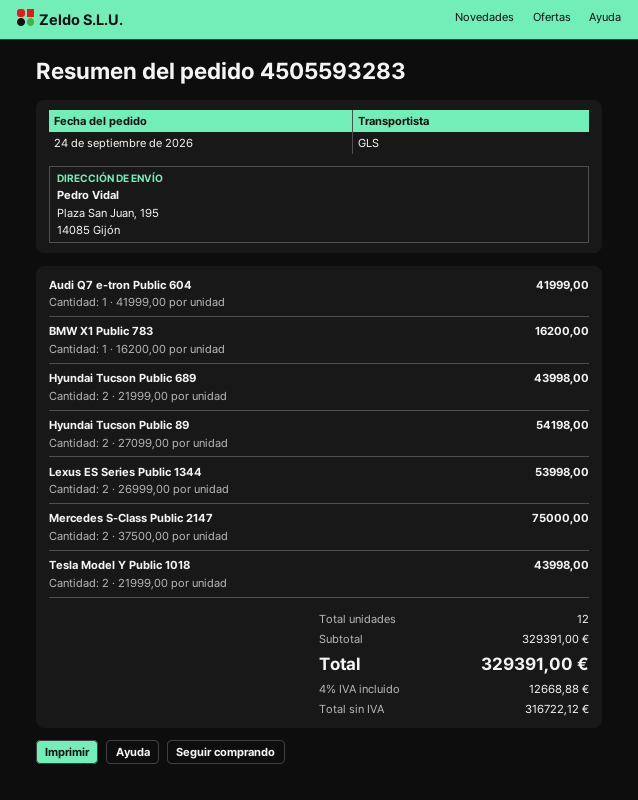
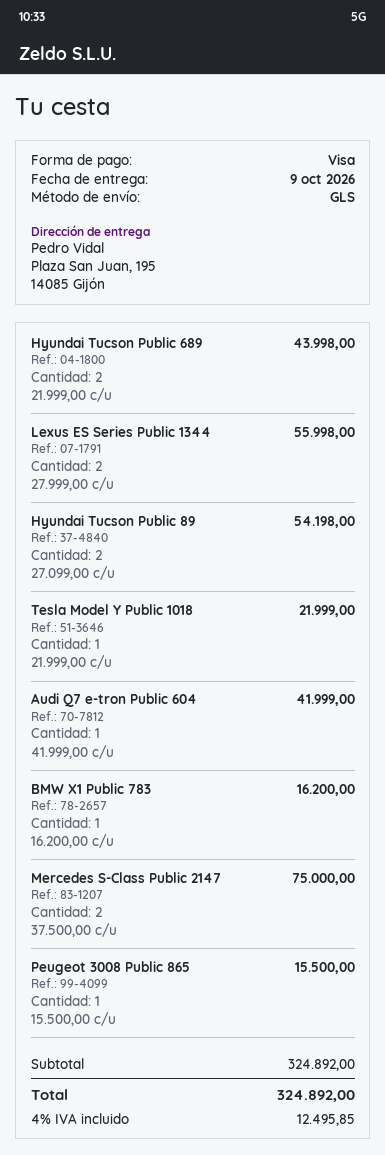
Lexus ES Series Public 1344: 2 x 26999.00 = 53998.00 -> 2 x 27999.00 = 55998.00
Tesla Model Y Public 1018: 2 x 21999.00 = 43998.00 -> 1 x 21999.00 = 21999.00
Peugeot 3008 Public 865: none -> 1 x 15500.00 = 15500.00
subtotal: 329391.00 -> 324892.00
tax: 4% = 12668.88 -> 4% = 12495.85
total: 329391.00 -> 324892.00

